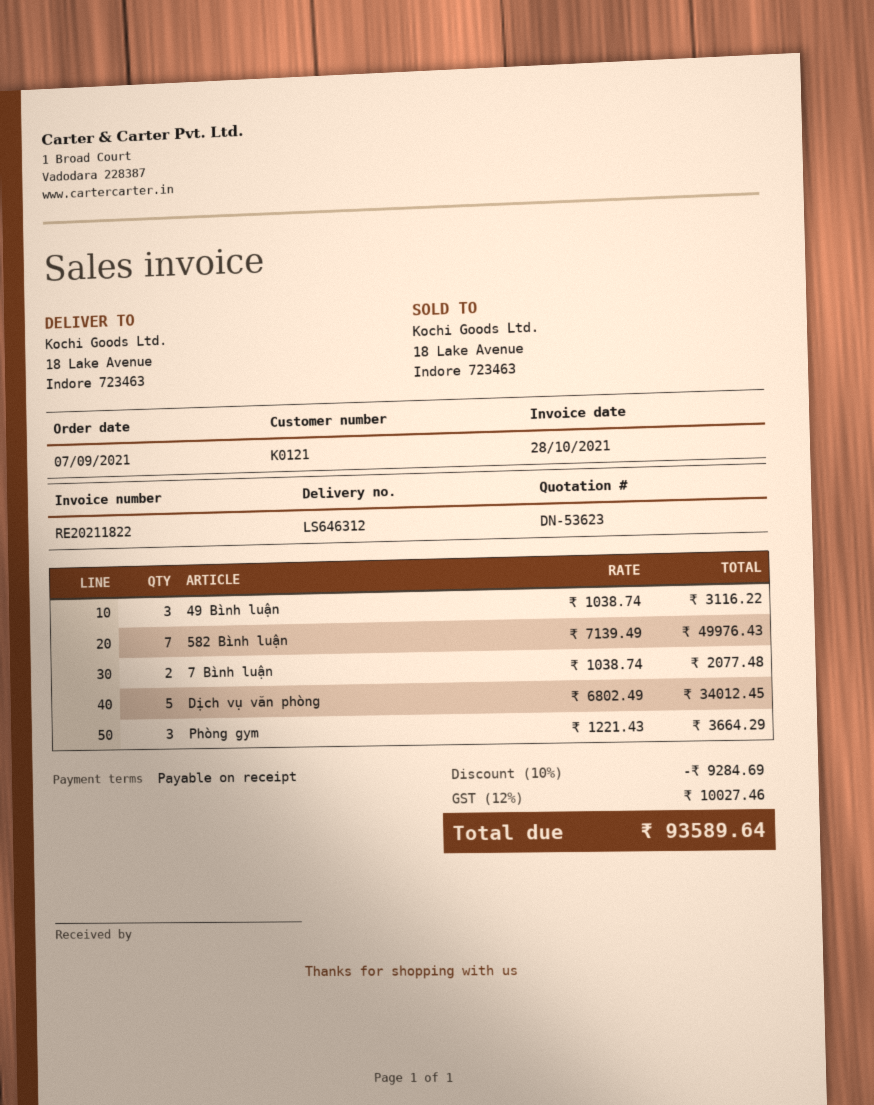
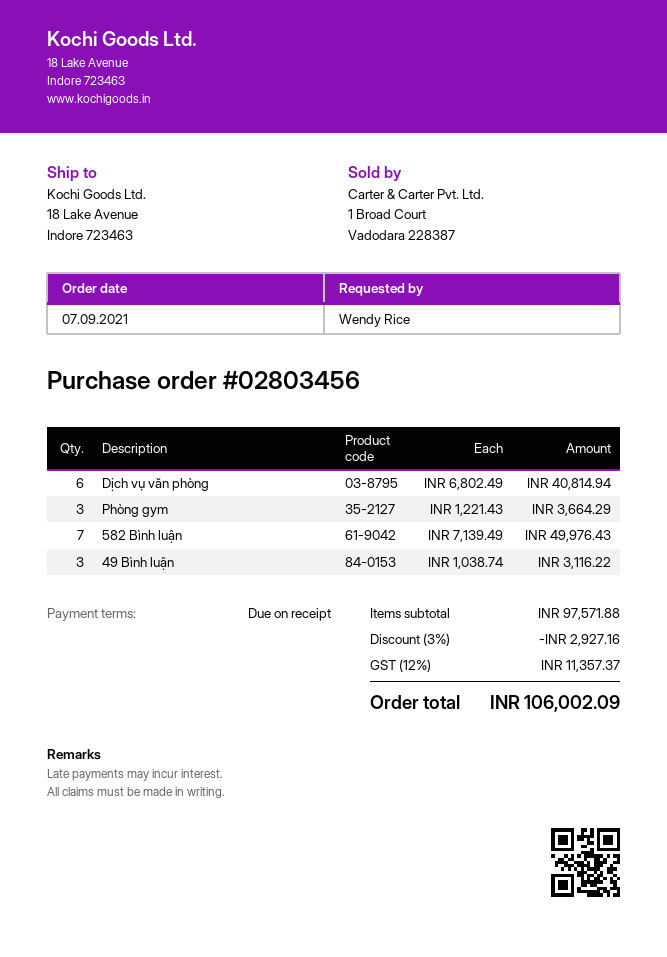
7 Bình luận: 2 x 1038.74 = 2077.48 -> none
Dịch vụ văn phòng: 5 x 6802.49 = 34012.45 -> 6 x 6802.49 = 40814.94
discount: 10% = 9284.69 -> 3% = 2927.16
tax: 12% = 10027.46 -> 12% = 11357.37
total: 93589.64 -> 106002.09

